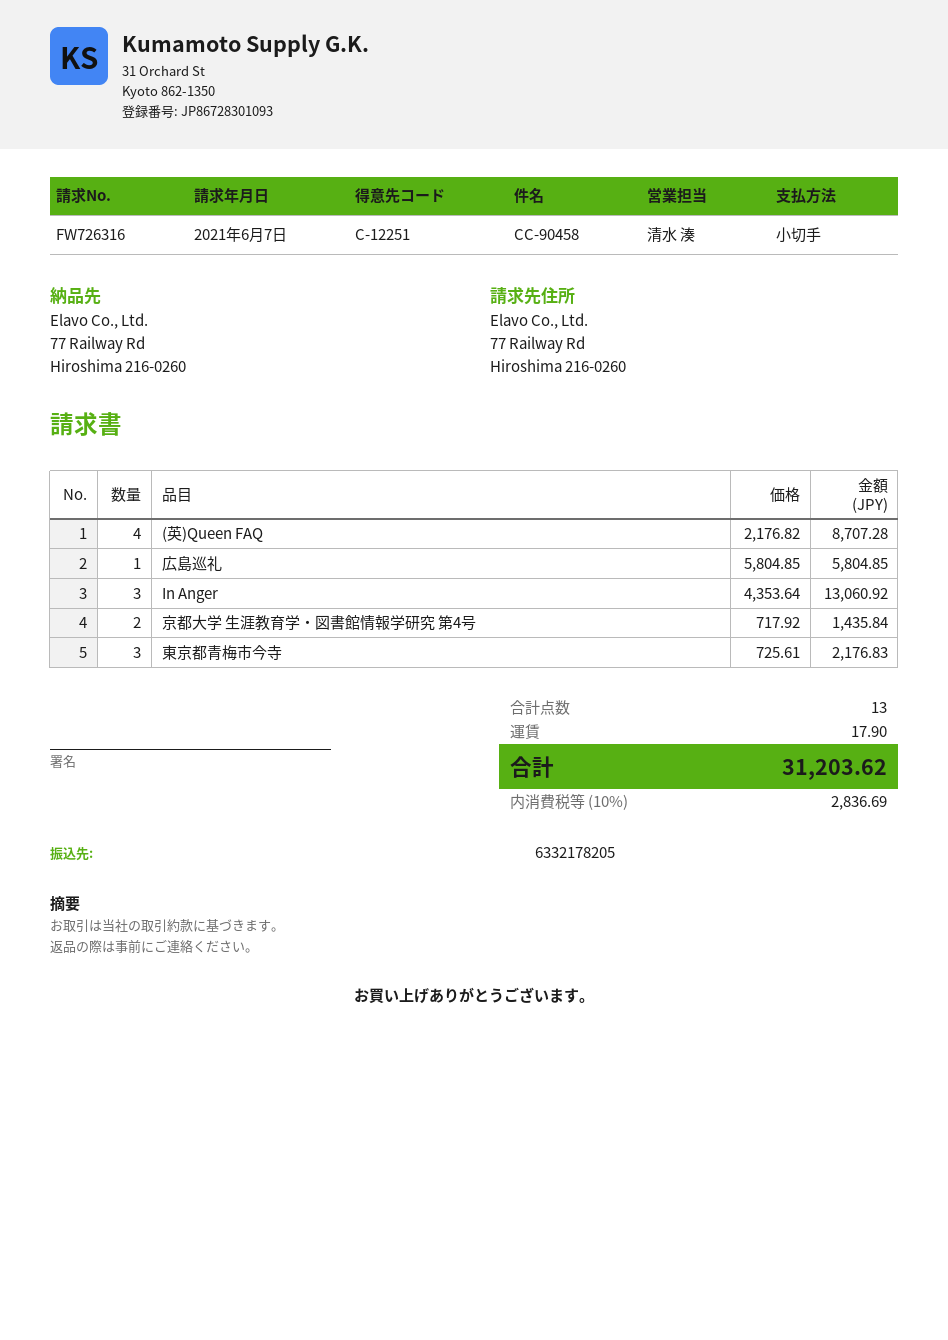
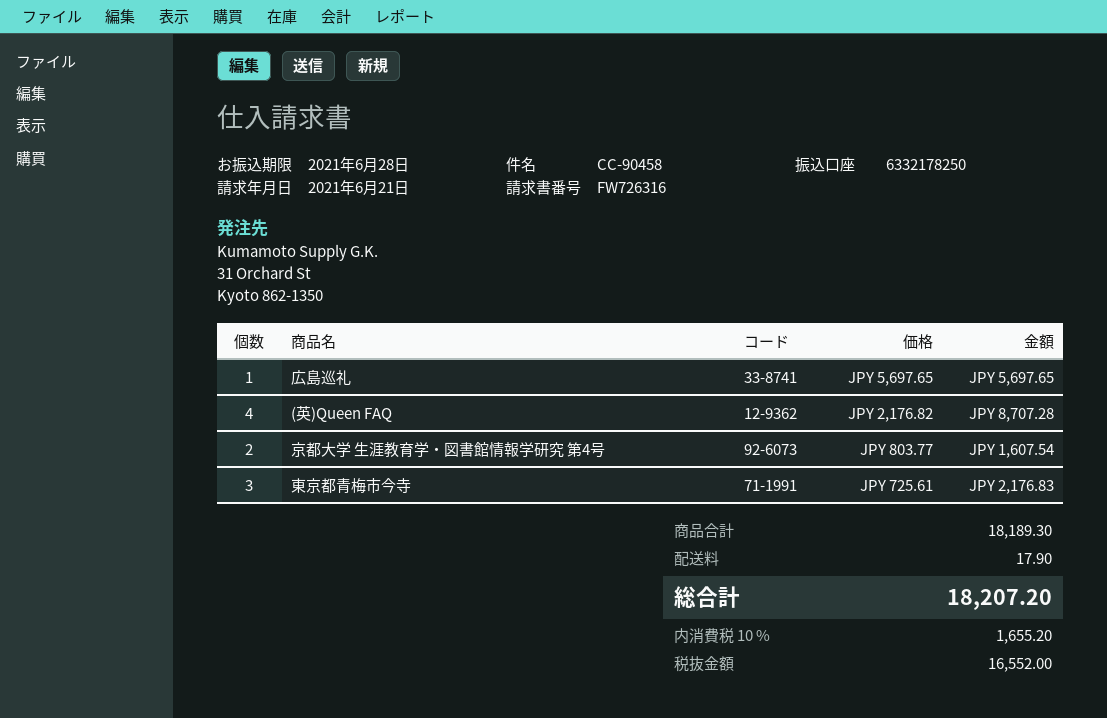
invoice date: 2021-06-07 -> 2021-06-21
bank account: 6332178205 -> 6332178250
広島巡礼: 1 x 5804.85 = 5804.85 -> 1 x 5697.65 = 5697.65
In Anger: 3 x 4353.64 = 13060.92 -> none
京都大学 生涯教育学・図書館情報学研究 第4号: 2 x 717.92 = 1435.84 -> 2 x 803.77 = 1607.54
tax: 10% = 2836.69 -> 10% = 1655.20
total: 31203.62 -> 18207.20

